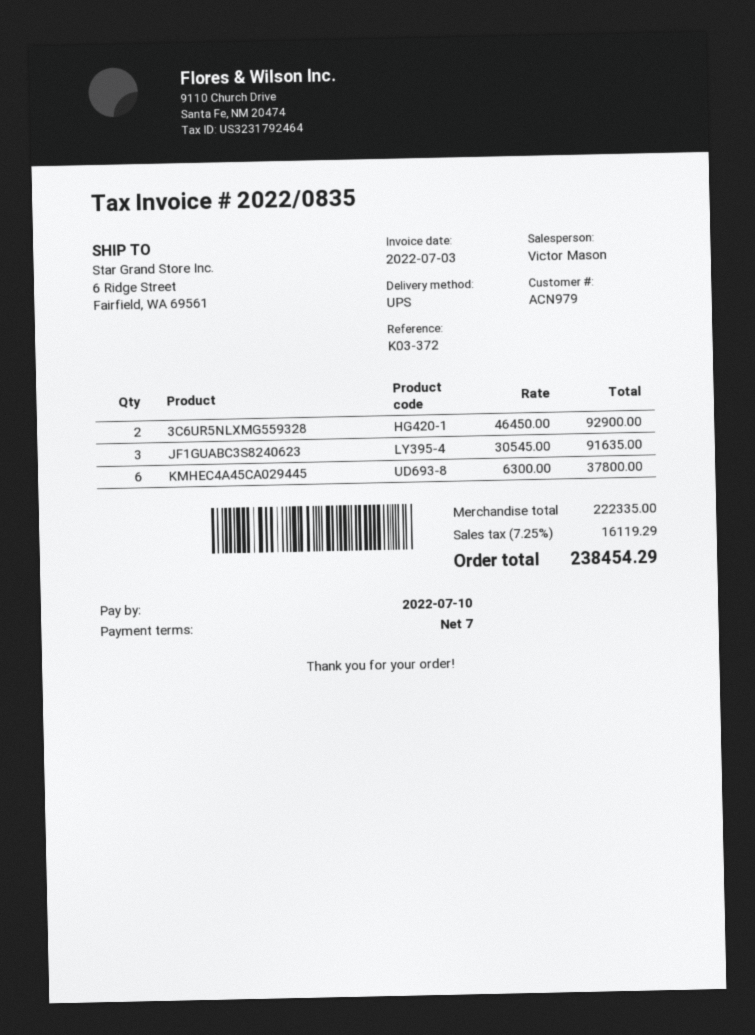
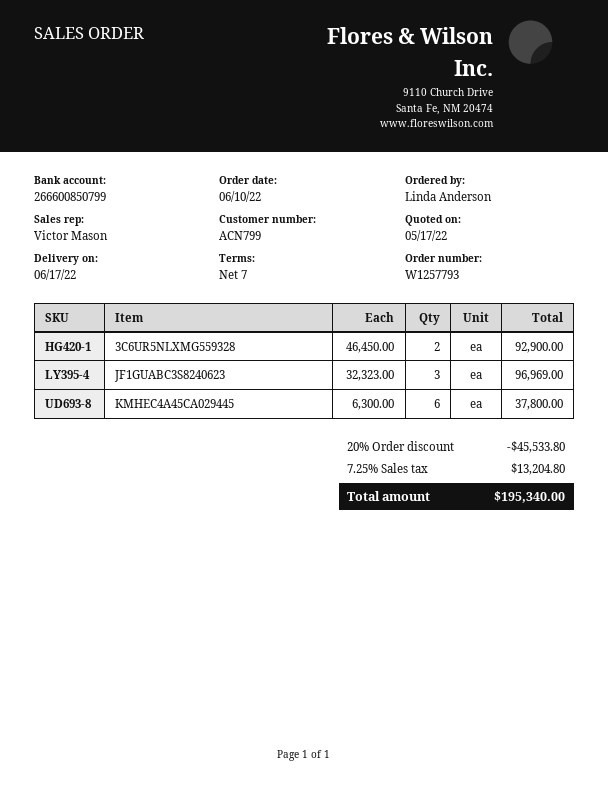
customer number: ACN979 -> ACN799
JF1GUABC3S8240623: 3 x 30545.00 = 91635.00 -> 3 x 32323.00 = 96969.00
discount: none -> 20% = 45533.80
tax: 7.25% = 16119.29 -> 7.25% = 13204.80
total: 238454.29 -> 195340.00

